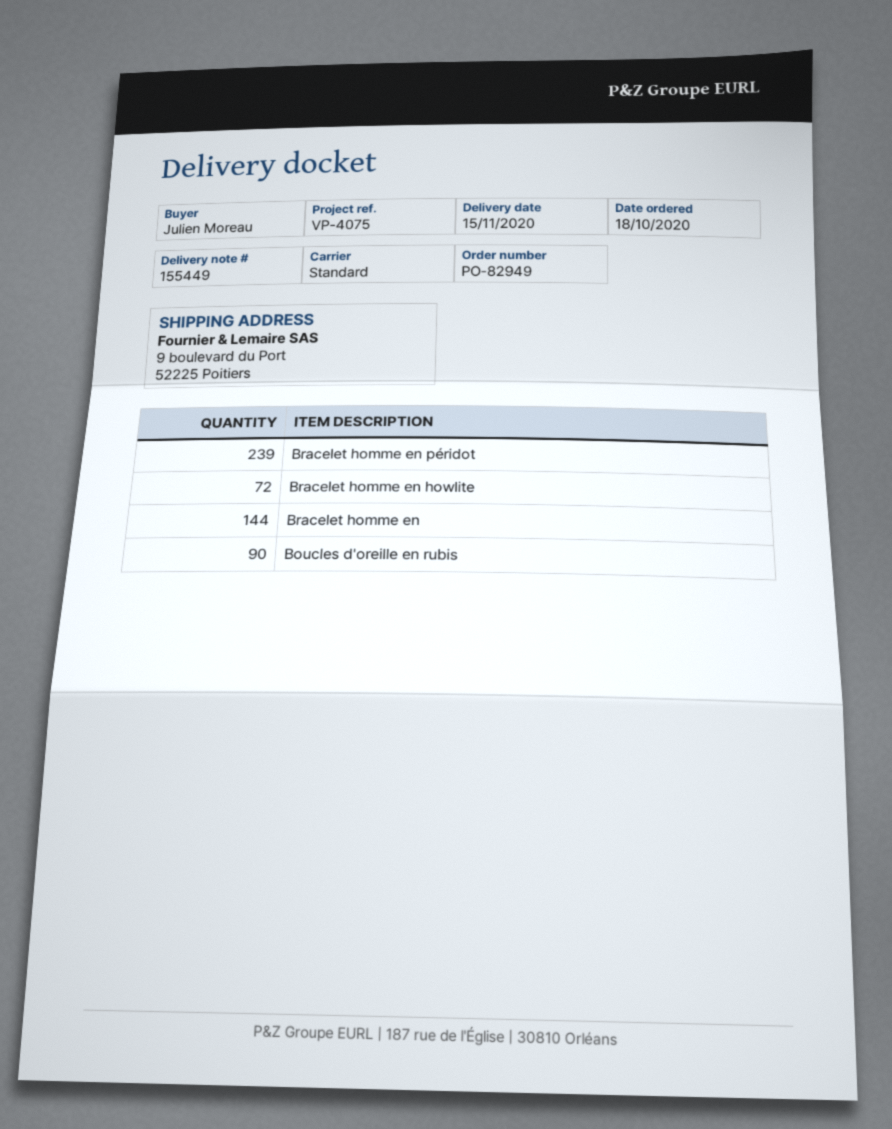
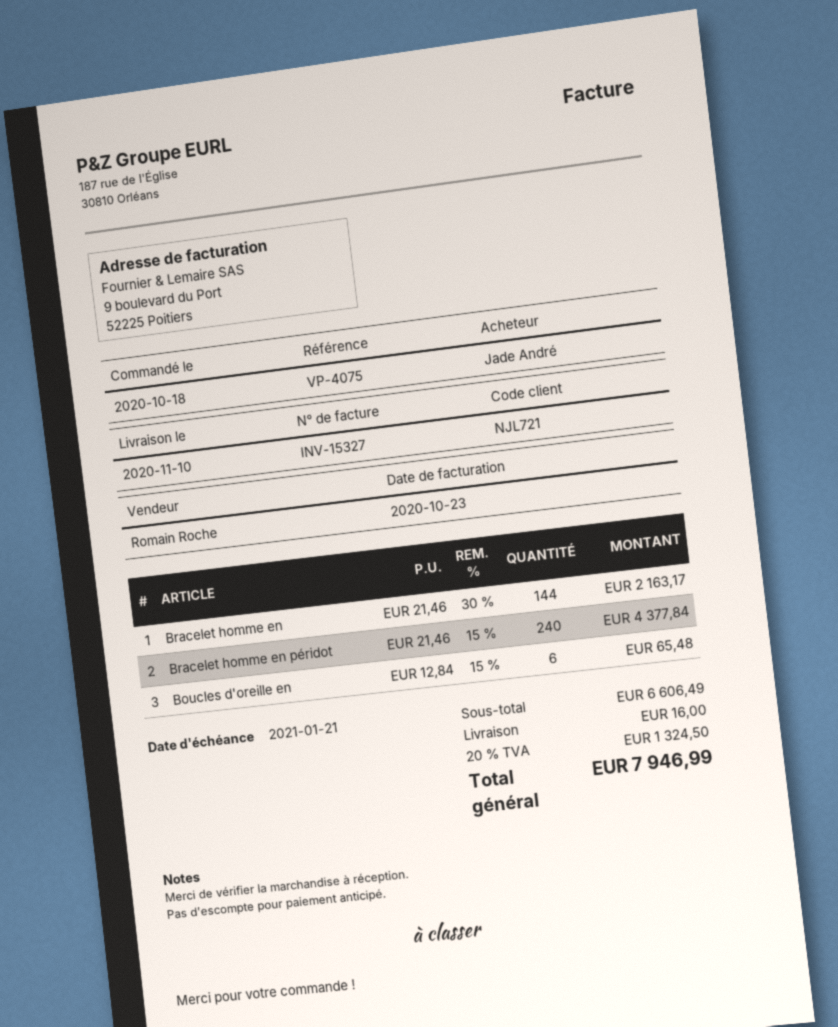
delivery date: 2020-11-15 -> 2020-11-10
ordered by: Julien Moreau -> Jade André
Bracelet homme en péridot: 239 -> 240
Bracelet homme en howlite: 72 -> none
Boucles d'oreille en rubis: 90 -> none
Boucles d'oreille en: none -> 6

